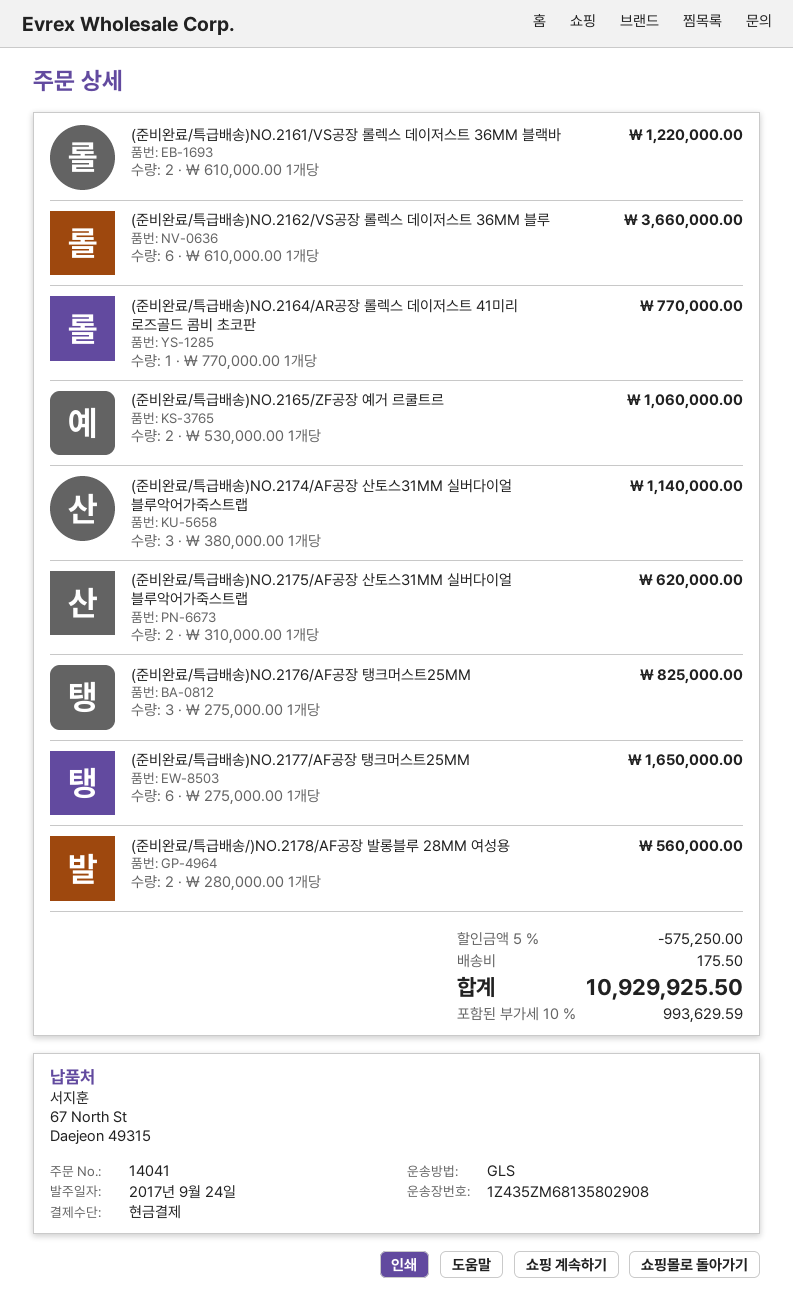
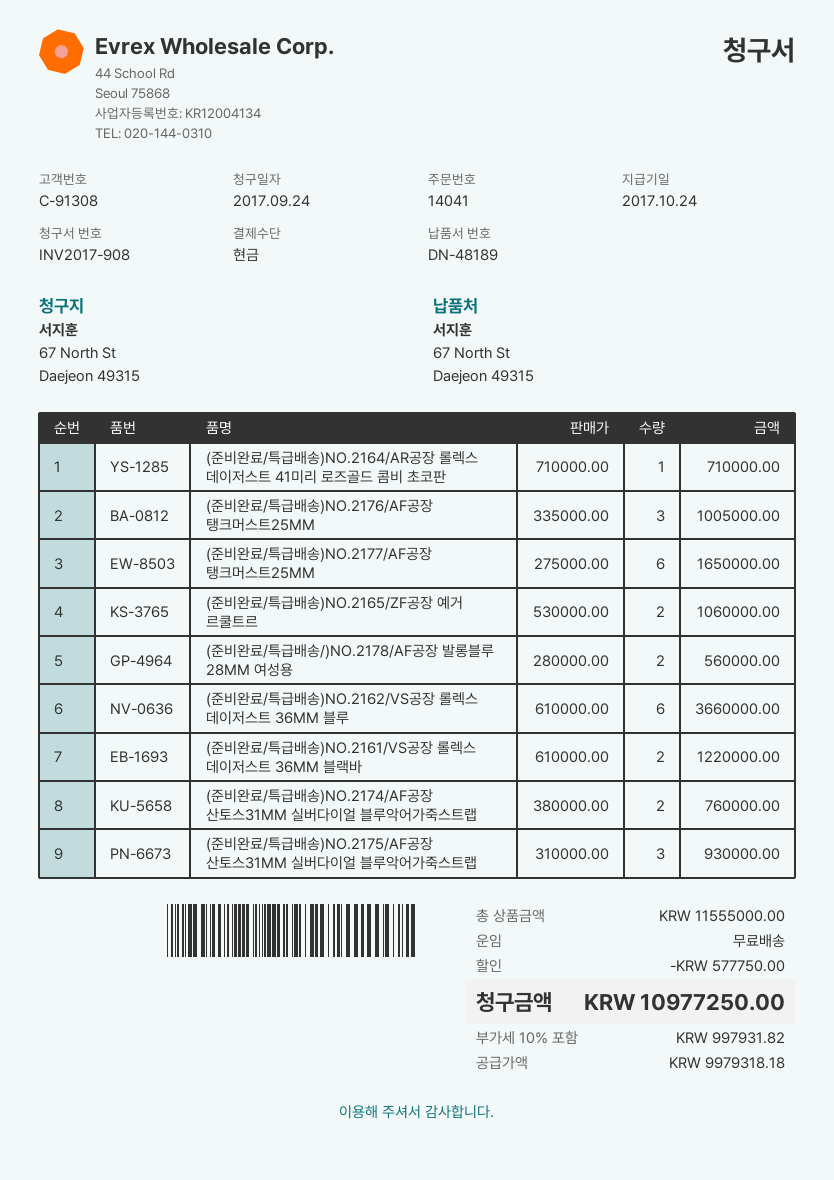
(준비완료/특급배송)NO.2164/AR공장 롤렉스 데이저스트 41미리 로즈골드 콤비 초코판: 1 x 770000.00 = 770000.00 -> 1 x 710000.00 = 710000.00
(준비완료/특급배송)NO.2174/AF공장 산토스31MM 실버다이얼 블루악어가죽스트랩: 3 x 380000.00 = 1140000.00 -> 2 x 380000.00 = 760000.00
(준비완료/특급배송)NO.2175/AF공장 산토스31MM 실버다이얼 블루악어가죽스트랩: 2 x 310000.00 = 620000.00 -> 3 x 310000.00 = 930000.00
(준비완료/특급배송)NO.2176/AF공장 탱크머스트25MM: 3 x 275000.00 = 825000.00 -> 3 x 335000.00 = 1005000.00
discount: 575250.00 -> 577750.00
shipping: 175.50 -> 0.00
tax: 10% = 993629.59 -> 10% = 997931.82
total: 10929925.50 -> 10977250.00

